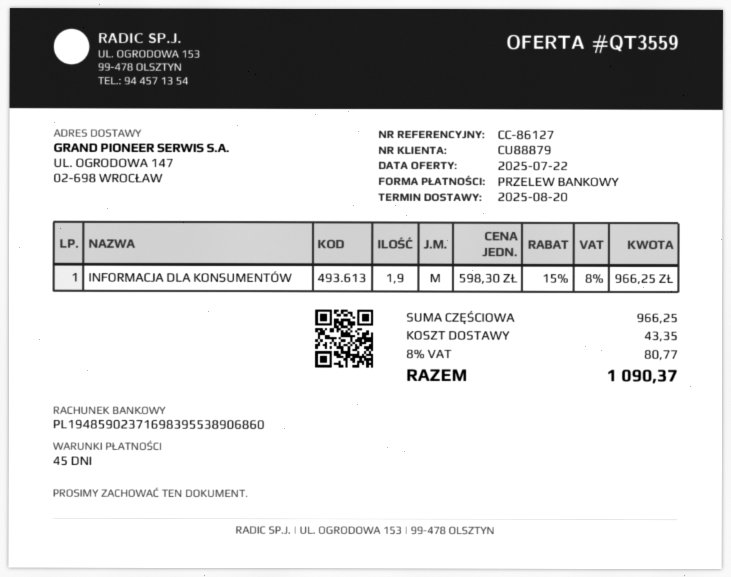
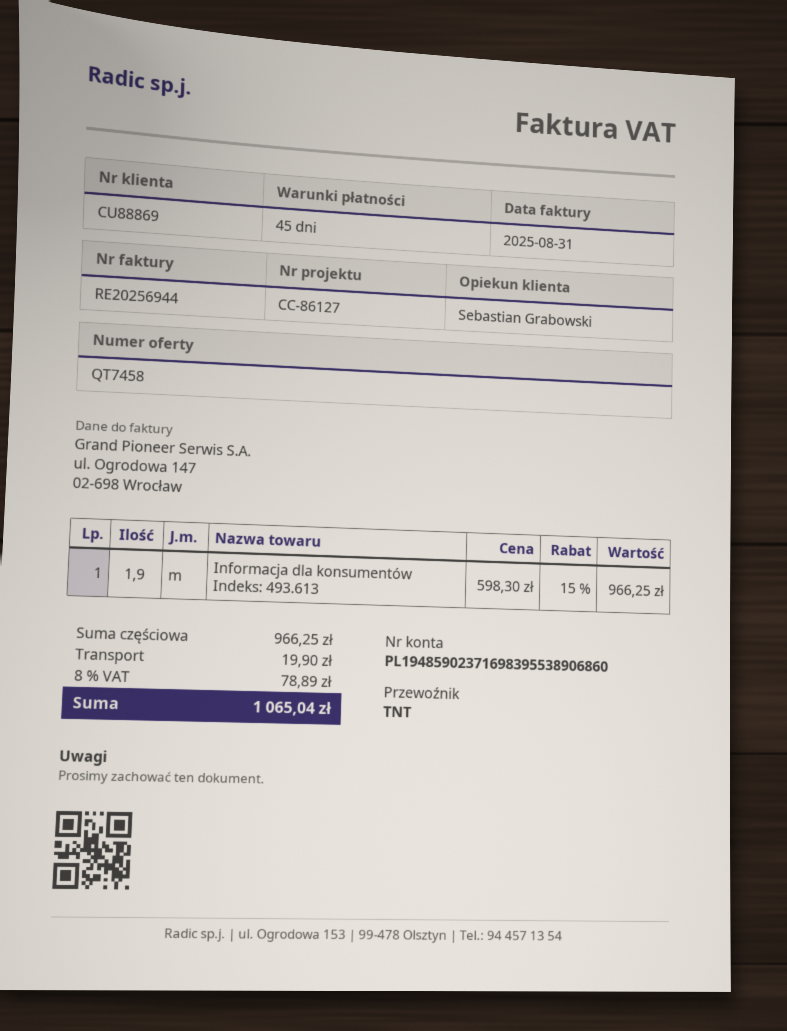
quote number: QT3559 -> QT7458
customer number: CU88879 -> CU88869
shipping: 43.35 -> 19.90
tax: 8% = 80.77 -> 8% = 78.89
total: 1090.37 -> 1065.04

